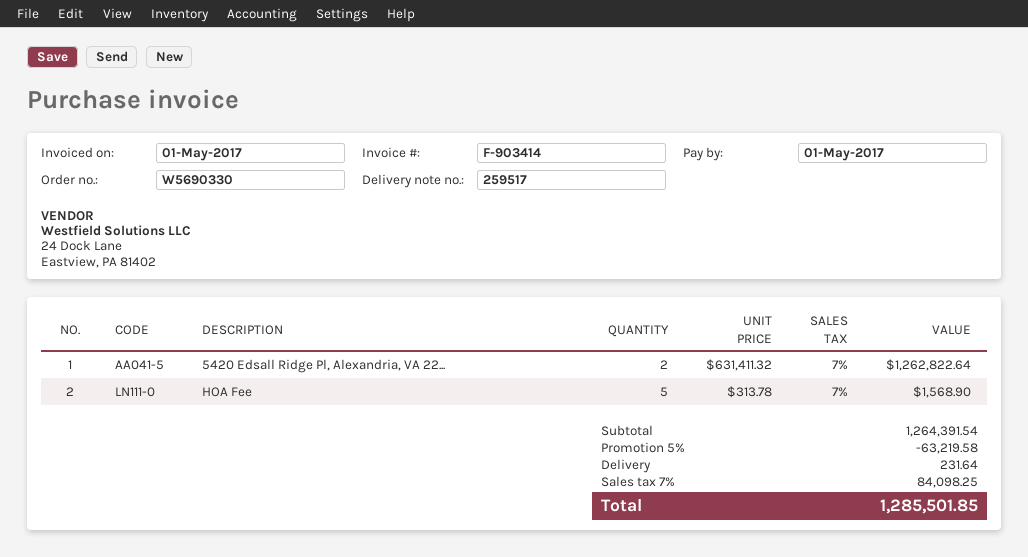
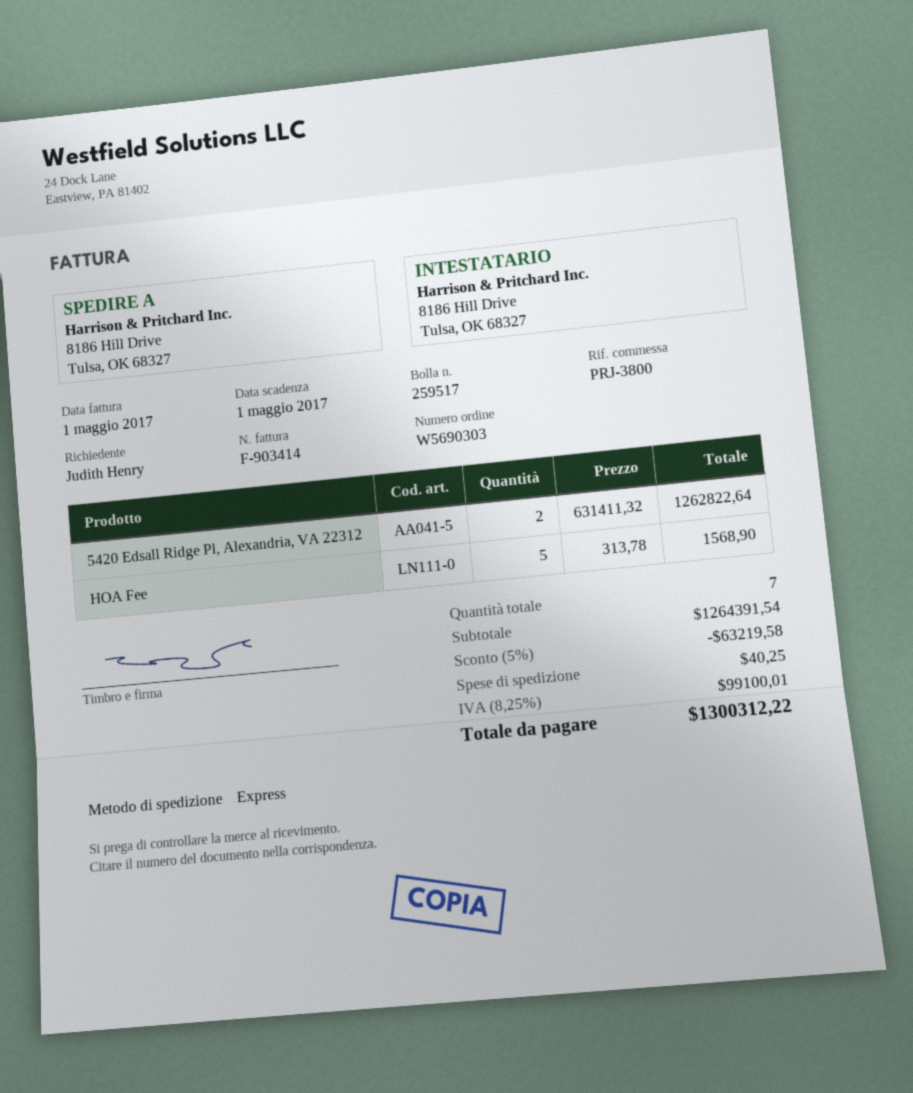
order number: W5690330 -> W5690303
shipping: 231.64 -> 40.25
tax: 7% = 84098.25 -> 8.25% = 99100.01
total: 1285501.85 -> 1300312.22

